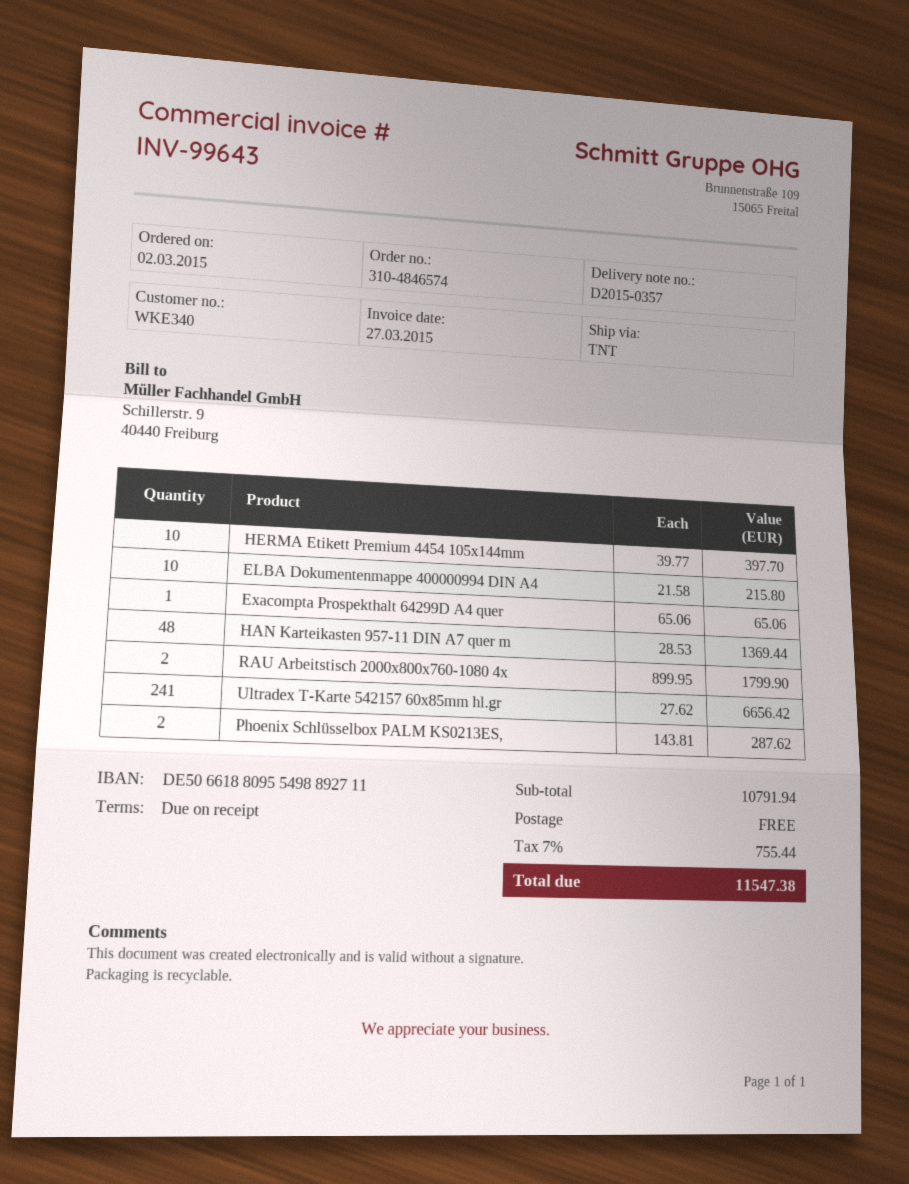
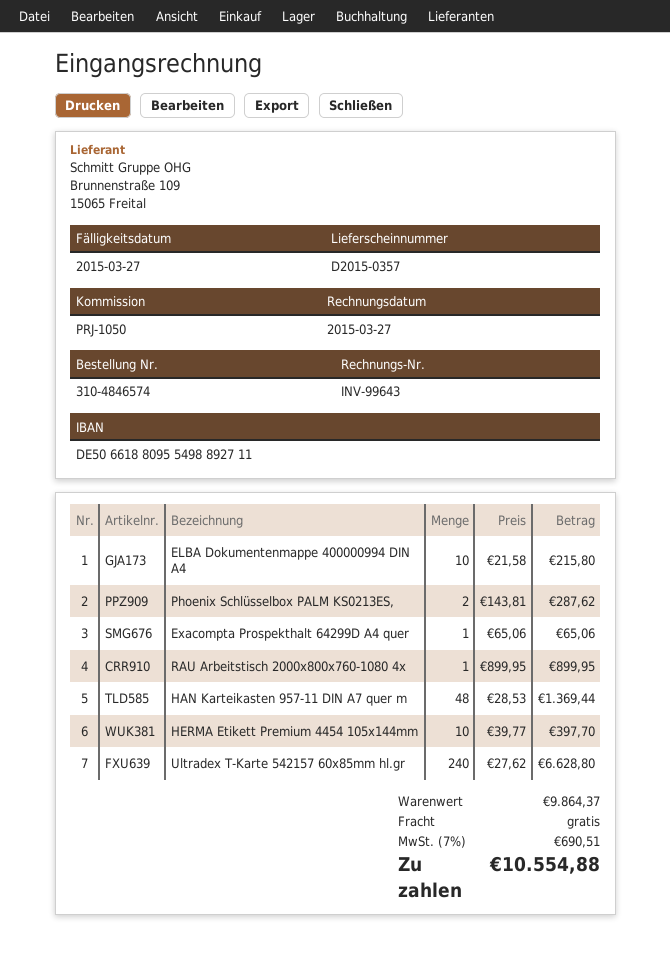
RAU Arbeitstisch 2000x800x760-1080 4x: 2 x 899.95 = 1799.90 -> 1 x 899.95 = 899.95
Ultradex T-Karte 542157 60x85mm hl.gr: 241 x 27.62 = 6656.42 -> 240 x 27.62 = 6628.80
subtotal: 10791.94 -> 9864.37
tax: 7% = 755.44 -> 7% = 690.51
total: 11547.38 -> 10554.88

